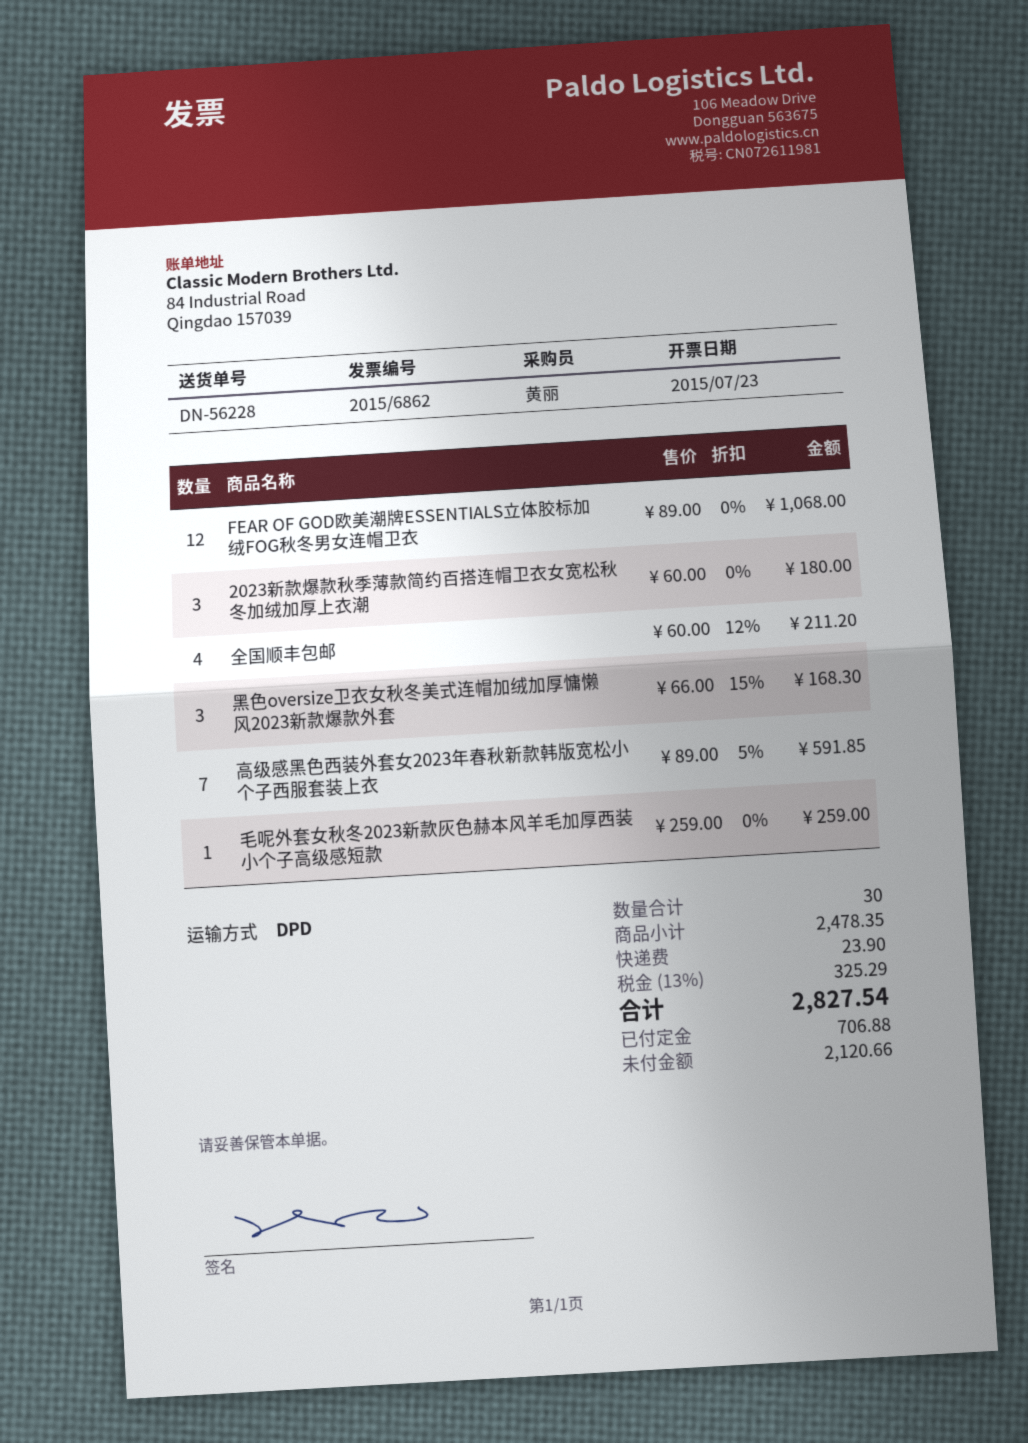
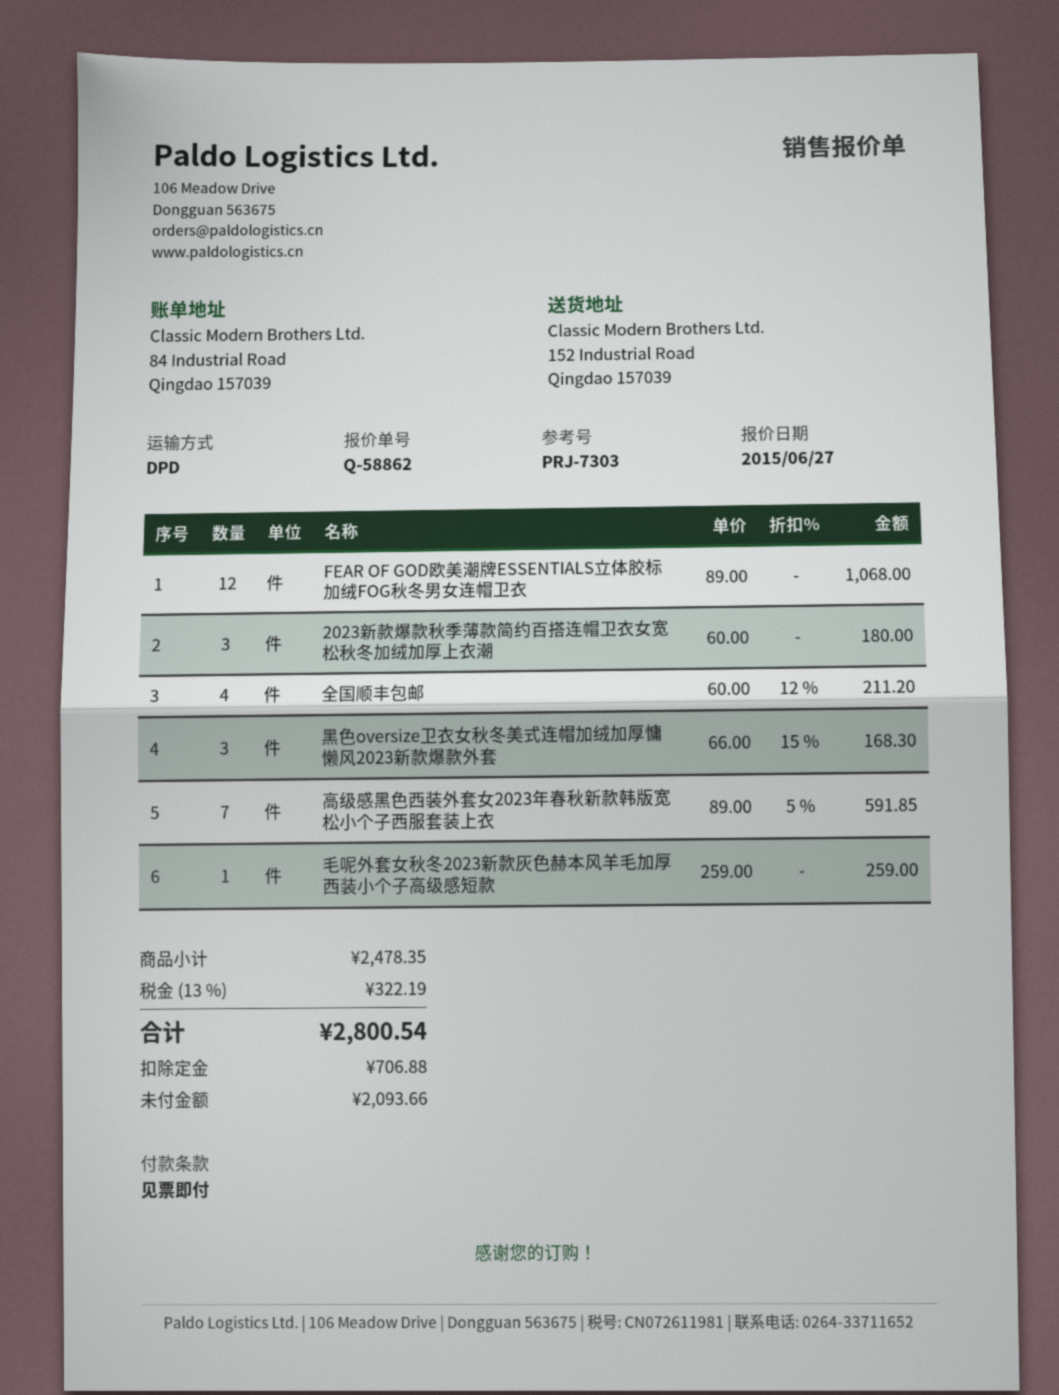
shipping: 23.90 -> none
tax: 13% = 325.29 -> 13% = 322.19
total: 2827.54 -> 2800.54
balance: 2120.66 -> 2093.66

